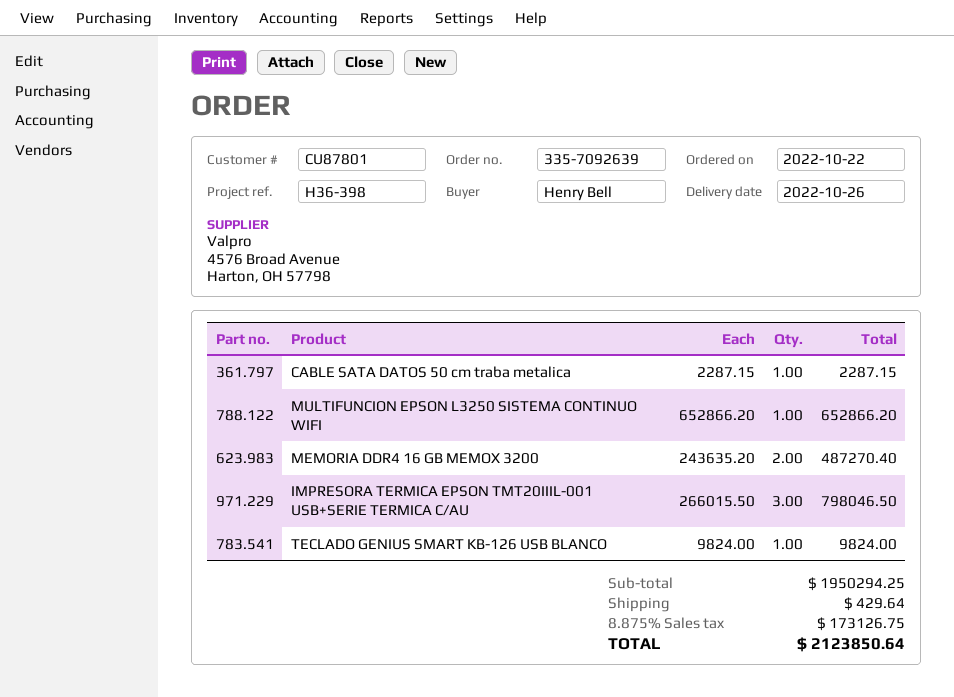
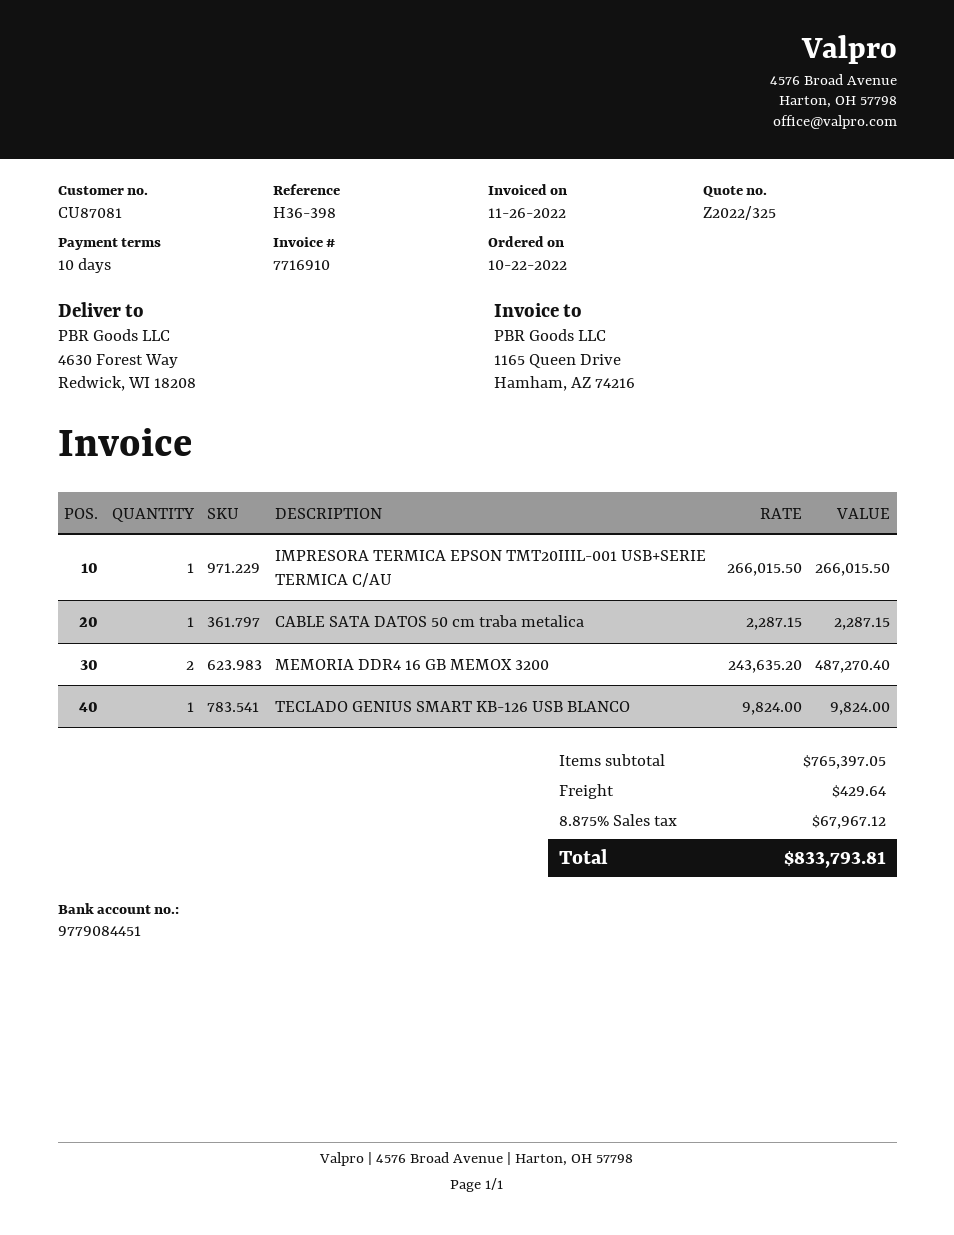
customer number: CU87801 -> CU87081
MULTIFUNCION EPSON L3250 SISTEMA CONTINUO WIFI: 1 x 652866.20 = 652866.20 -> none
IMPRESORA TERMICA EPSON TMT20IIIL-001 USB+SERIE TERMICA C/AU: 3 x 266015.50 = 798046.50 -> 1 x 266015.50 = 266015.50
subtotal: 1950294.25 -> 765397.05
tax: 8.875% = 173126.75 -> 8.875% = 67967.12
total: 2123850.64 -> 833793.81

